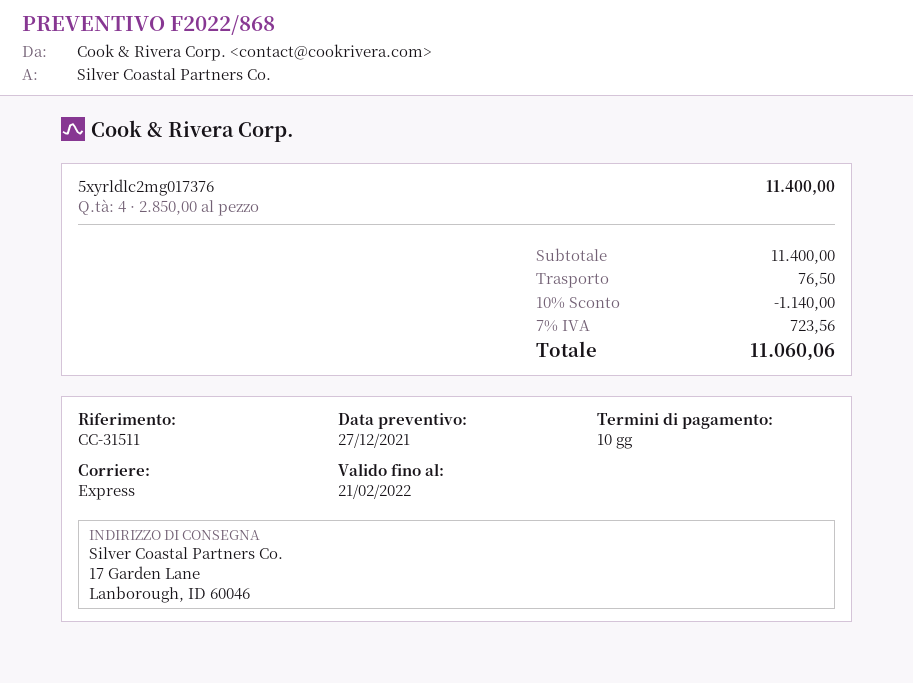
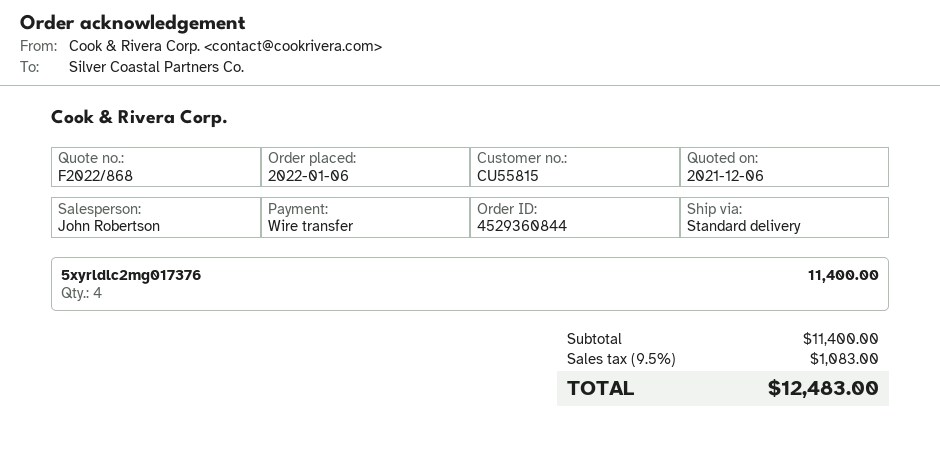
quote date: 2021-12-27 -> 2021-12-06
shipping method: express -> standard
discount: 10% = 1140.00 -> none
shipping: 76.50 -> none
tax: 7% = 723.56 -> 9.5% = 1083.00
total: 11060.06 -> 12483.00

